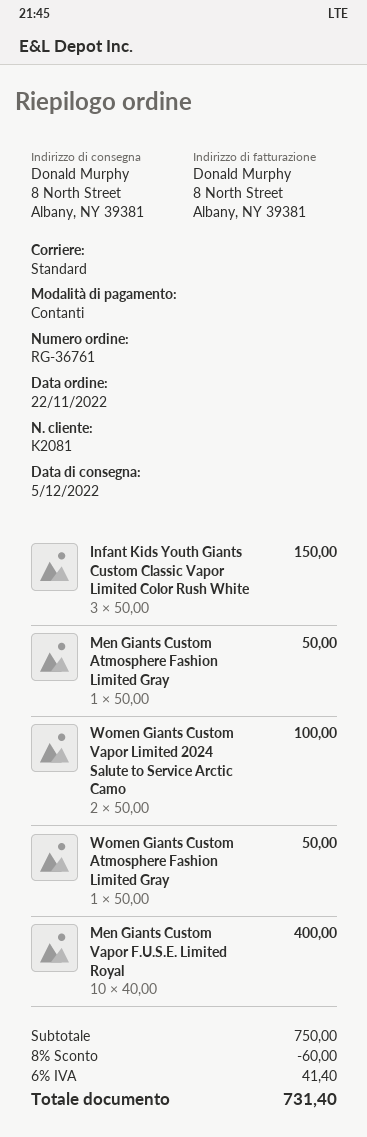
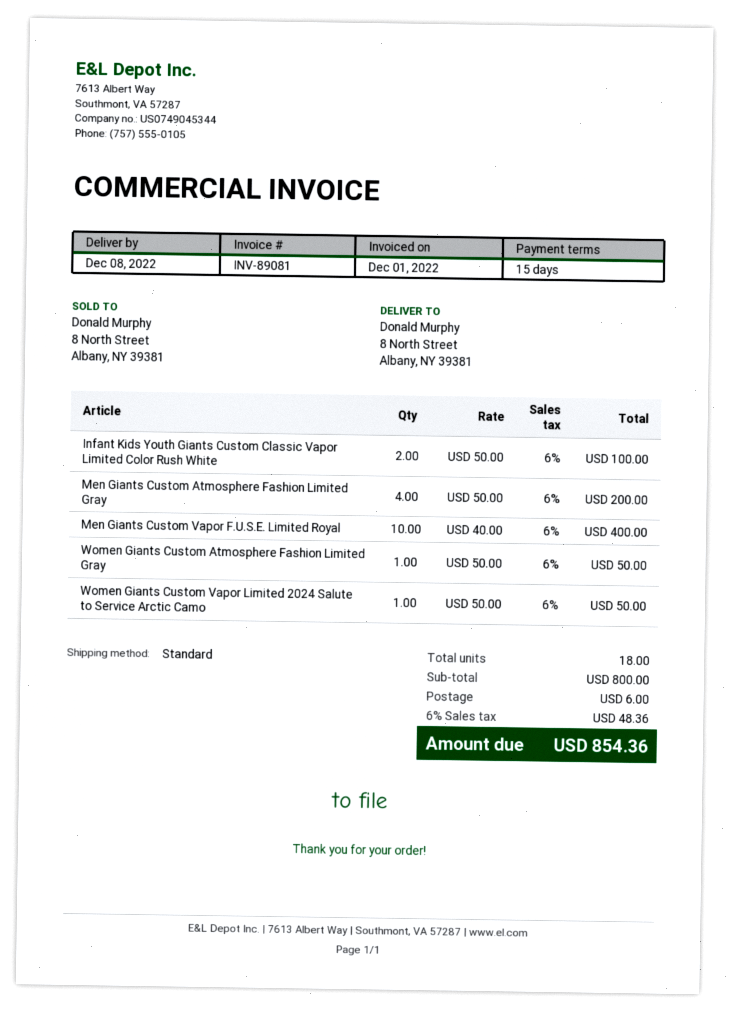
delivery date: 2022-12-05 -> 2022-12-08
Infant Kids Youth Giants Custom Classic Vapor Limited Color Rush White: 3 x 50.00 = 150.00 -> 2 x 50.00 = 100.00
Men Giants Custom Atmosphere Fashion Limited Gray: 1 x 50.00 = 50.00 -> 4 x 50.00 = 200.00
Women Giants Custom Vapor Limited 2024 Salute to Service Arctic Camo: 2 x 50.00 = 100.00 -> 1 x 50.00 = 50.00
subtotal: 750.00 -> 800.00
discount: 8% = 60.00 -> none
shipping: none -> 6.00
tax: 6% = 41.40 -> 6% = 48.36
total: 731.40 -> 854.36

